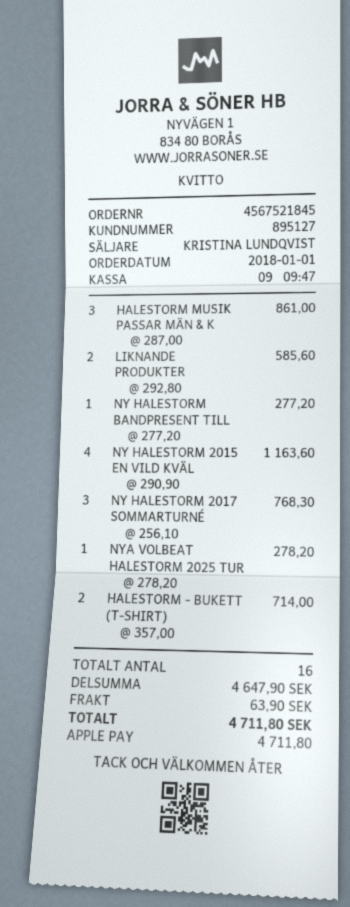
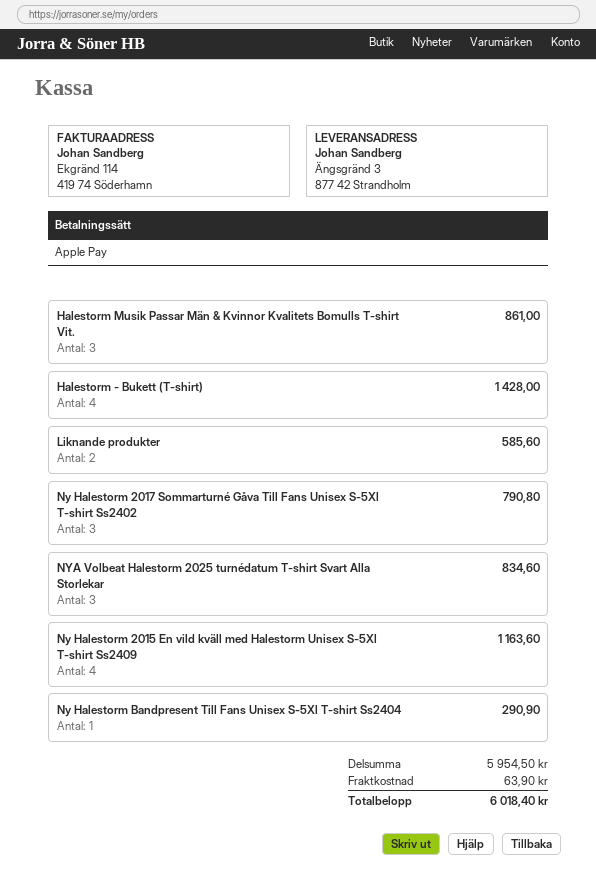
NY HALESTORM BANDPRESENT TILL: 1 for 277.20 -> 1 for 290.90
NY HALESTORM 2017 SOMMARTURNÉ: 3 for 768.30 -> 3 for 790.80
NYA VOLBEAT HALESTORM 2025 TUR: 1 for 278.20 -> 3 for 834.60
HALESTORM - BUKETT (T-SHIRT): 2 for 714.00 -> 4 for 1428.00
subtotal: 4647.90 -> 5954.50
total: 4711.80 -> 6018.40

